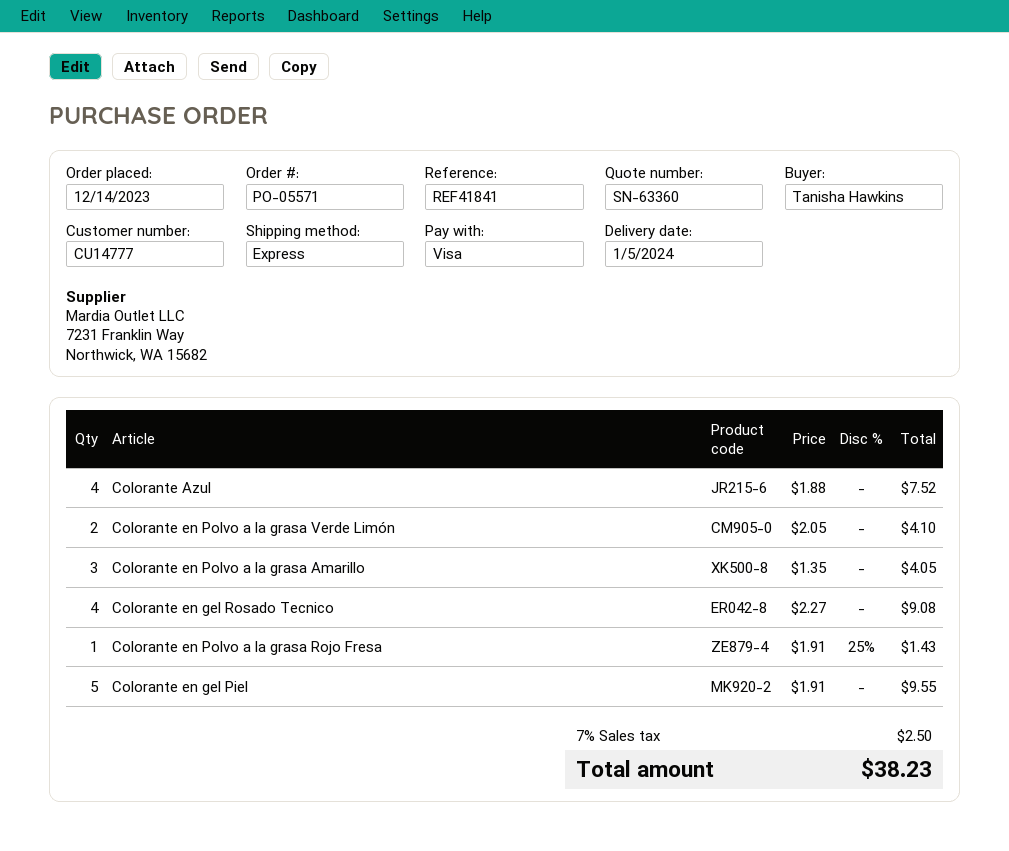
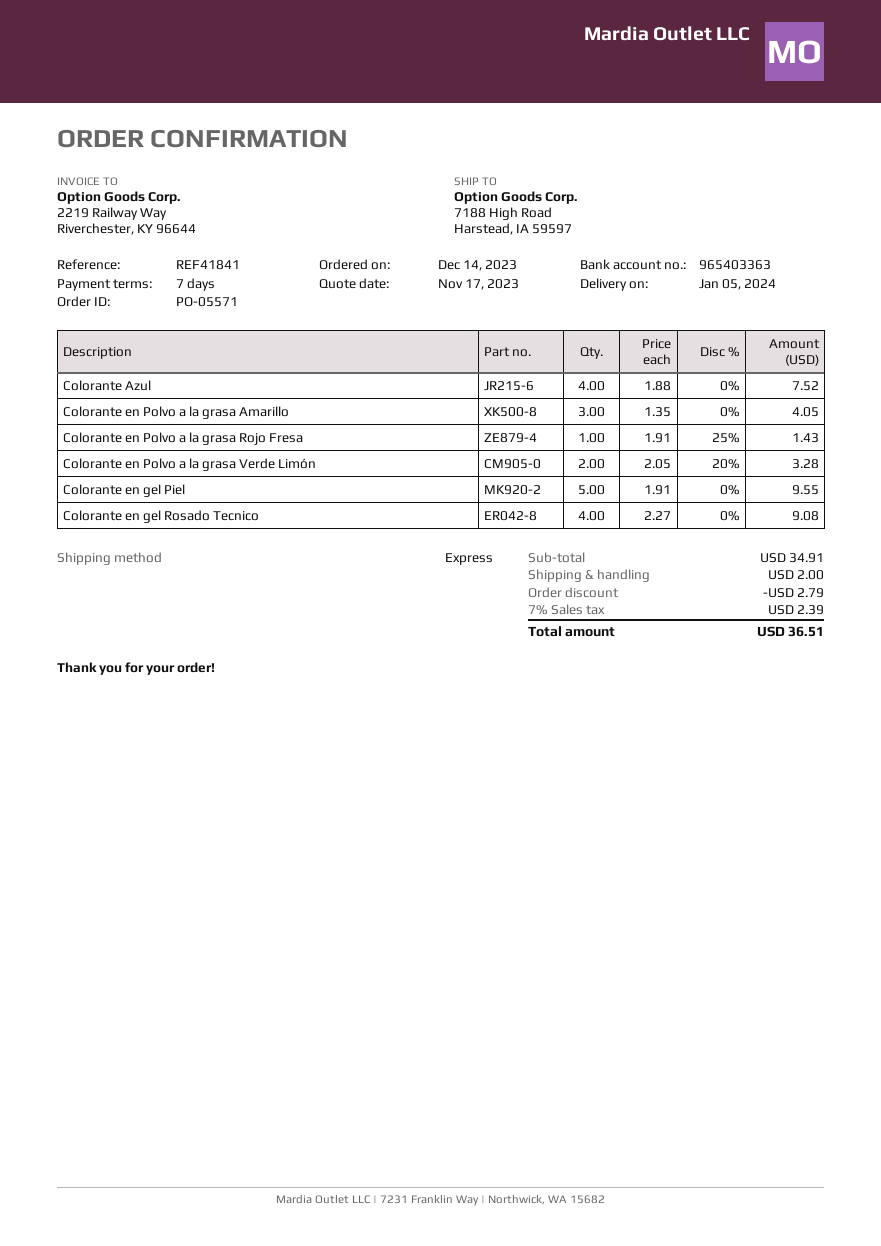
Colorante en Polvo a la grasa Verde Limón: 2 x 2.05 = 4.10 -> 2 x 2.05 - 20% = 3.28
discount: none -> 2.79
shipping: none -> 2.00
tax: 7% = 2.50 -> 7% = 2.39
total: 38.23 -> 36.51

